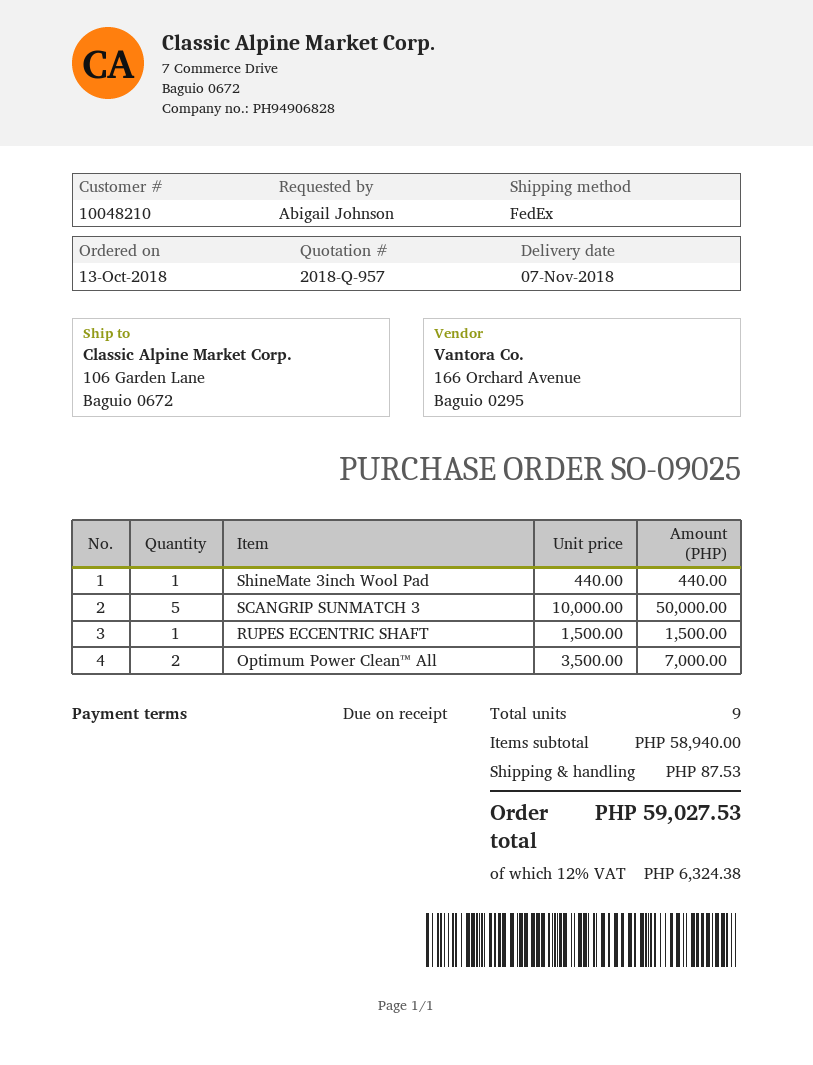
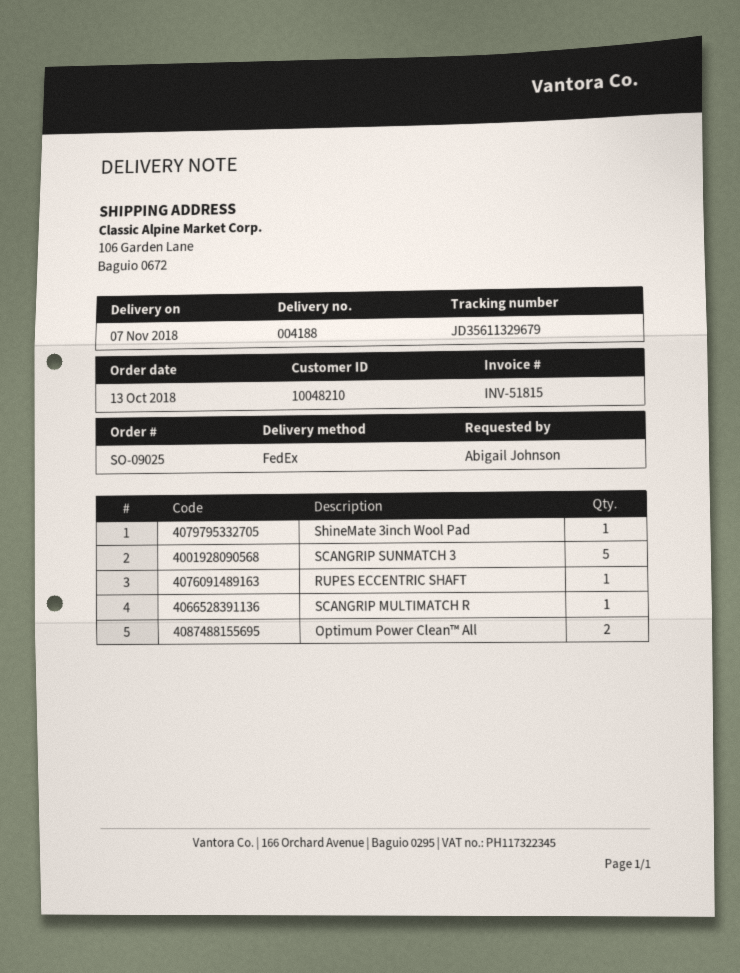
SCANGRIP MULTIMATCH R: none -> 1

